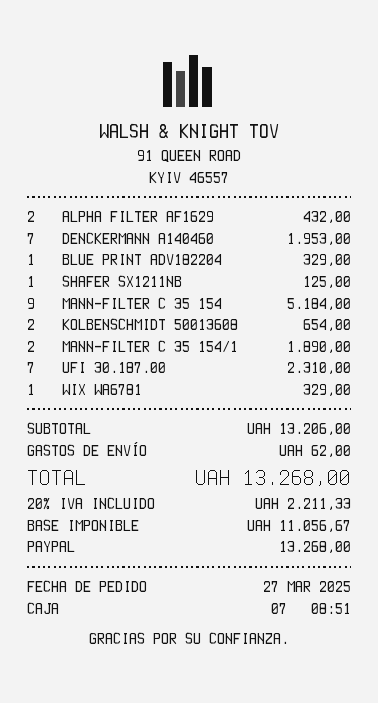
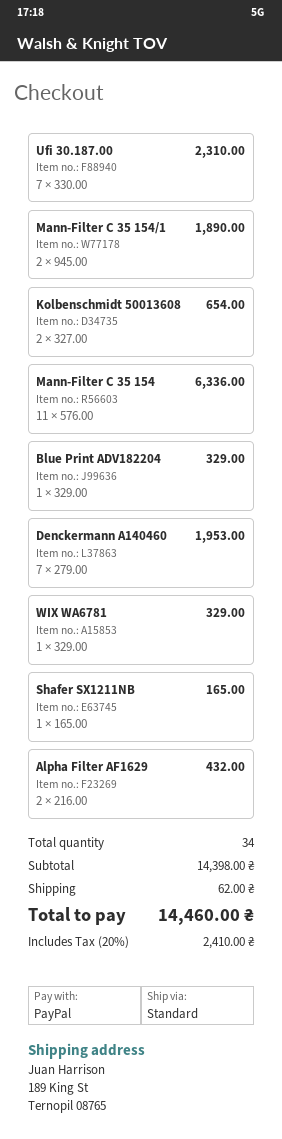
SHAFER SX1211NB: 1 for 125.00 -> 1 for 165.00
MANN-FILTER C 35 154: 9 for 5184.00 -> 11 for 6336.00
subtotal: 13206.00 -> 14398.00
tax: 20% = 2211.33 -> 20% = 2410.00
total: 13268.00 -> 14460.00

